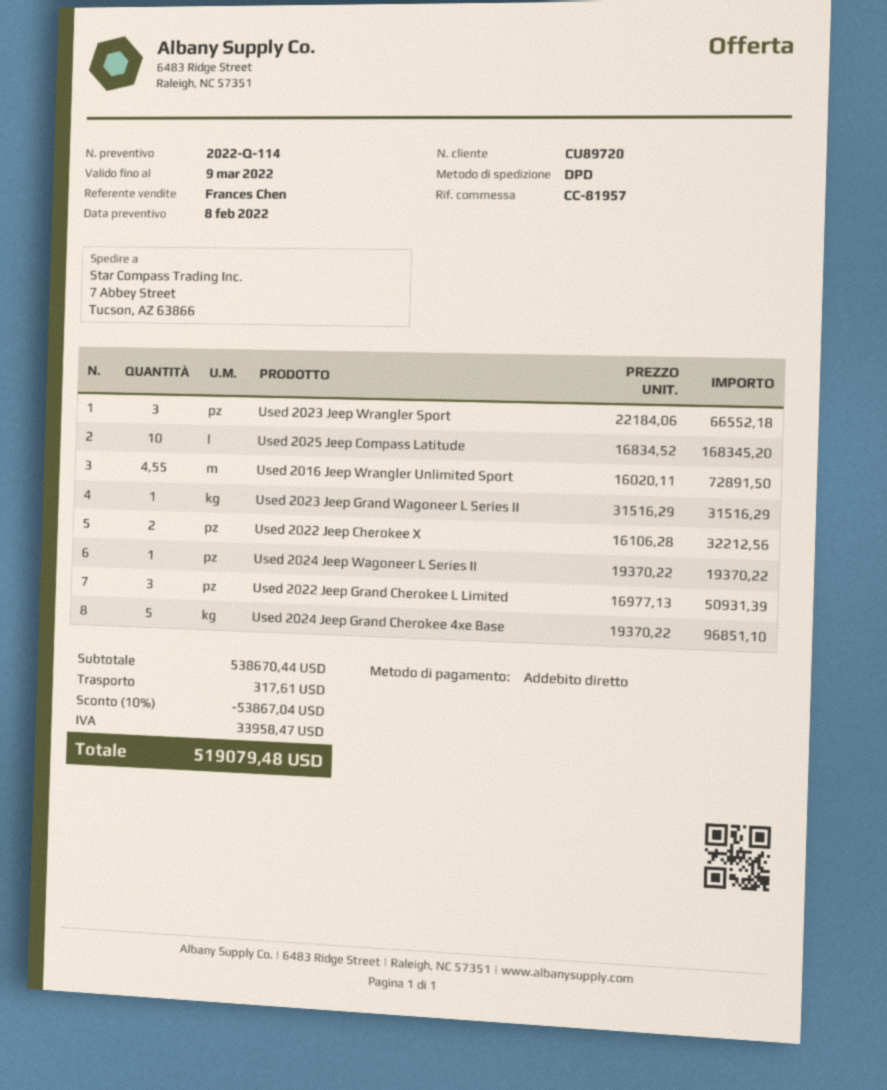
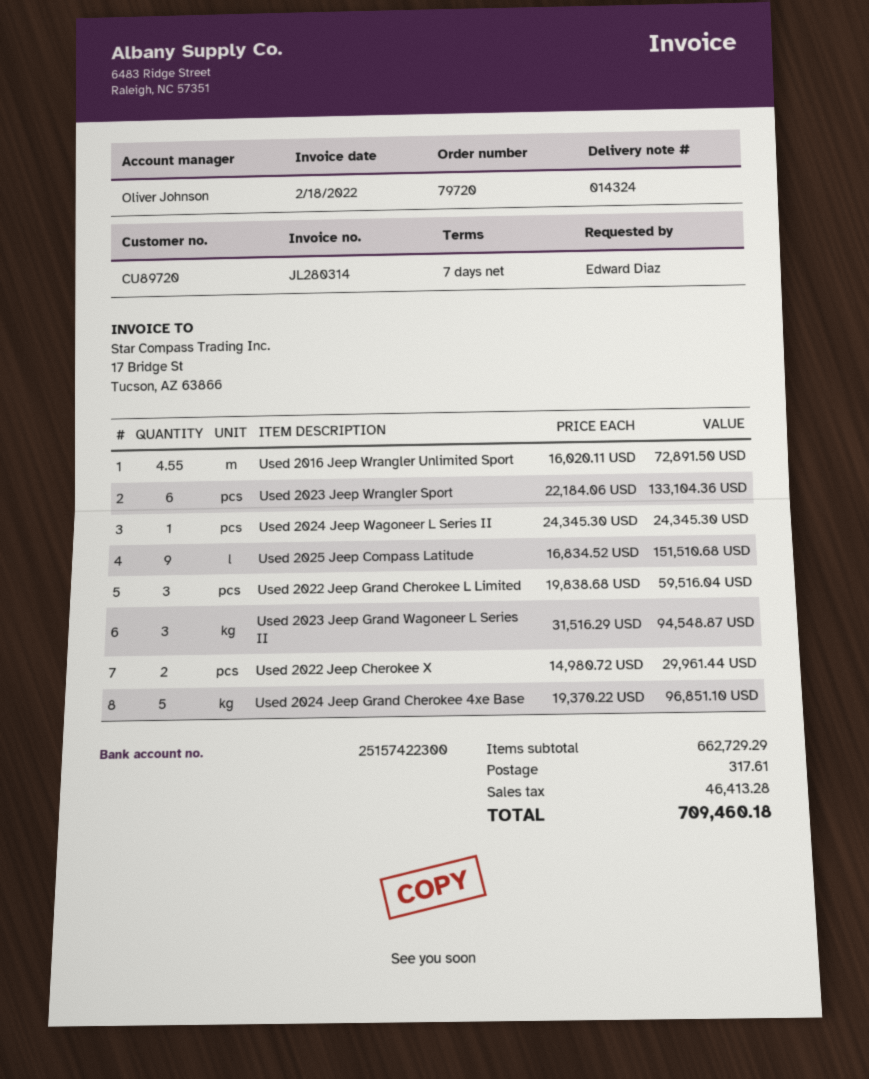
sales rep: Frances Chen -> Oliver Johnson
Used 2023 Jeep Wrangler Sport: 3 x 22184.06 = 66552.18 -> 6 x 22184.06 = 133104.36
Used 2025 Jeep Compass Latitude: 10 x 16834.52 = 168345.20 -> 9 x 16834.52 = 151510.68
Used 2023 Jeep Grand Wagoneer L Series II: 1 x 31516.29 = 31516.29 -> 3 x 31516.29 = 94548.87
Used 2022 Jeep Cherokee X: 2 x 16106.28 = 32212.56 -> 2 x 14980.72 = 29961.44
Used 2024 Jeep Wagoneer L Series II: 1 x 19370.22 = 19370.22 -> 1 x 24345.30 = 24345.30
Used 2022 Jeep Grand Cherokee L Limited: 3 x 16977.13 = 50931.39 -> 3 x 19838.68 = 59516.04
subtotal: 538670.44 -> 662729.29
discount: 10% = 53867.04 -> none
tax: 33958.47 -> 46413.28
total: 519079.48 -> 709460.18

